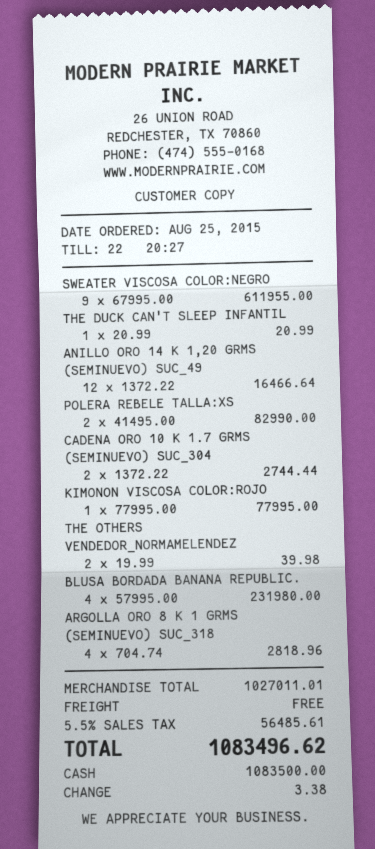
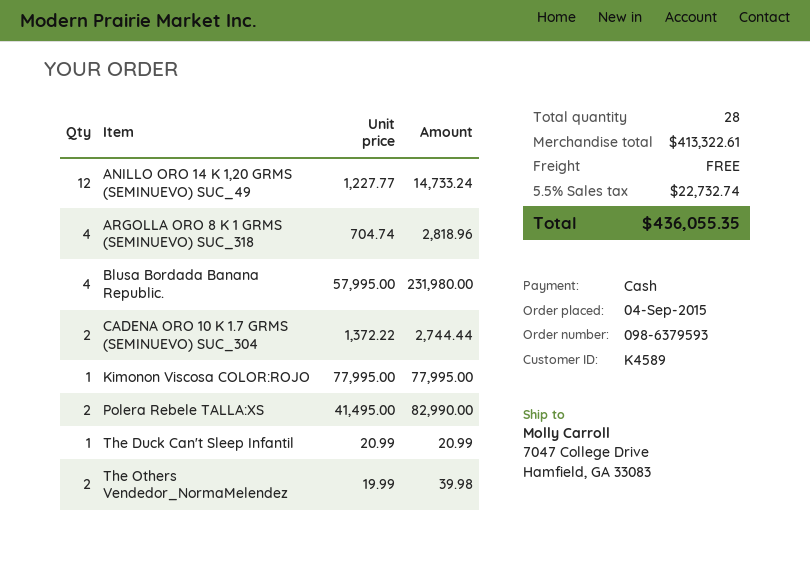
order date: 2015-08-25 -> 2015-09-04
SWEATER VISCOSA COLOR:NEGRO: 9 x 67995.00 = 611955.00 -> none
ANILLO ORO 14 K 1,20 GRMS (SEMINUEVO) SUC_49: 12 x 1372.22 = 16466.64 -> 12 x 1227.77 = 14733.24
subtotal: 1027011.01 -> 413322.61
tax: 5.5% = 56485.61 -> 5.5% = 22732.74
total: 1083496.62 -> 436055.35

